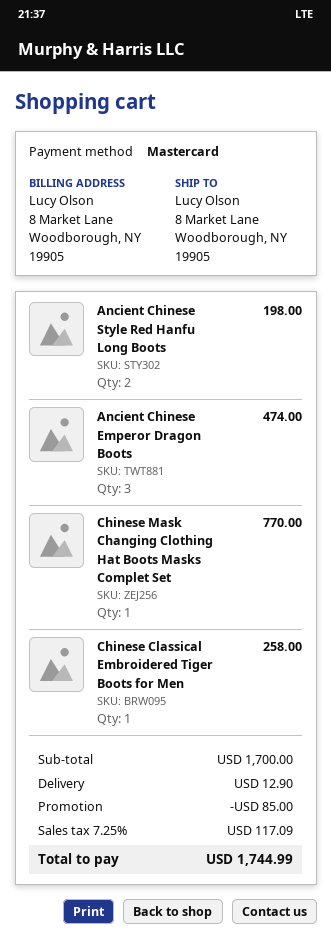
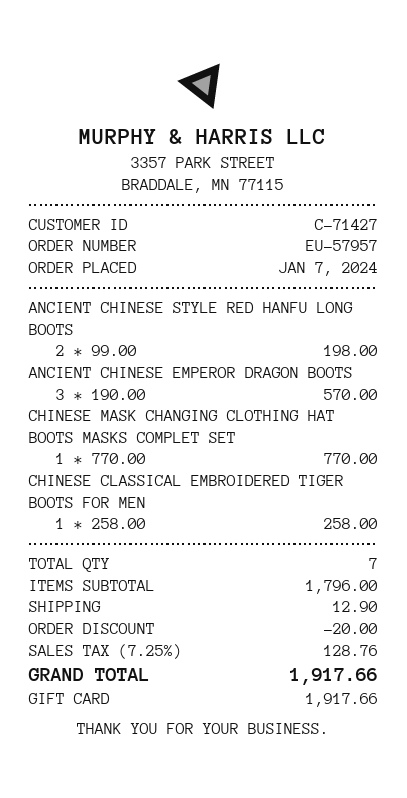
payment method: Mastercard -> gift card
Ancient Chinese Emperor Dragon Boots: 3 for 474.00 -> 3 for 570.00
subtotal: 1700.00 -> 1796.00
discount: 85.00 -> 20.00
tax: 7.25% = 117.09 -> 7.25% = 128.76
total: 1744.99 -> 1917.66

